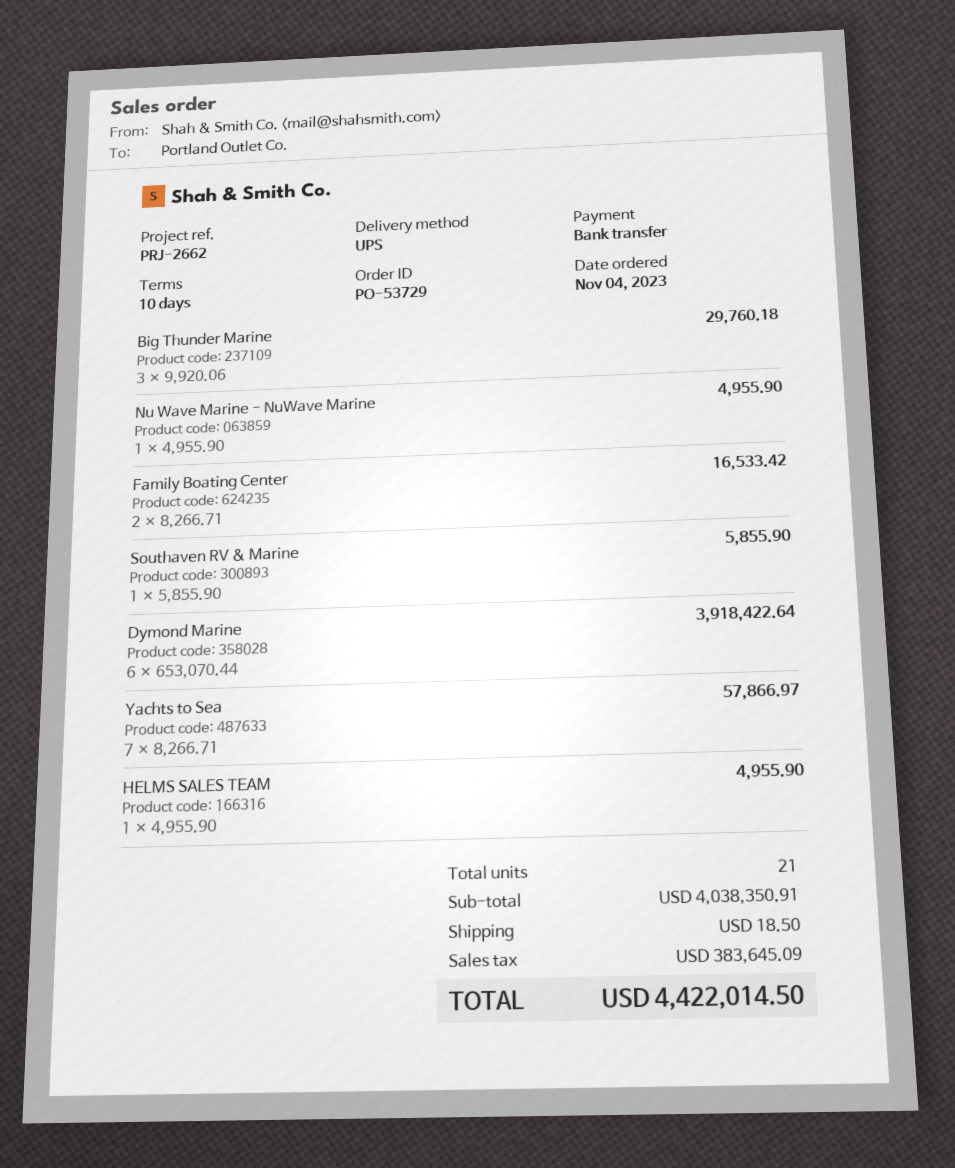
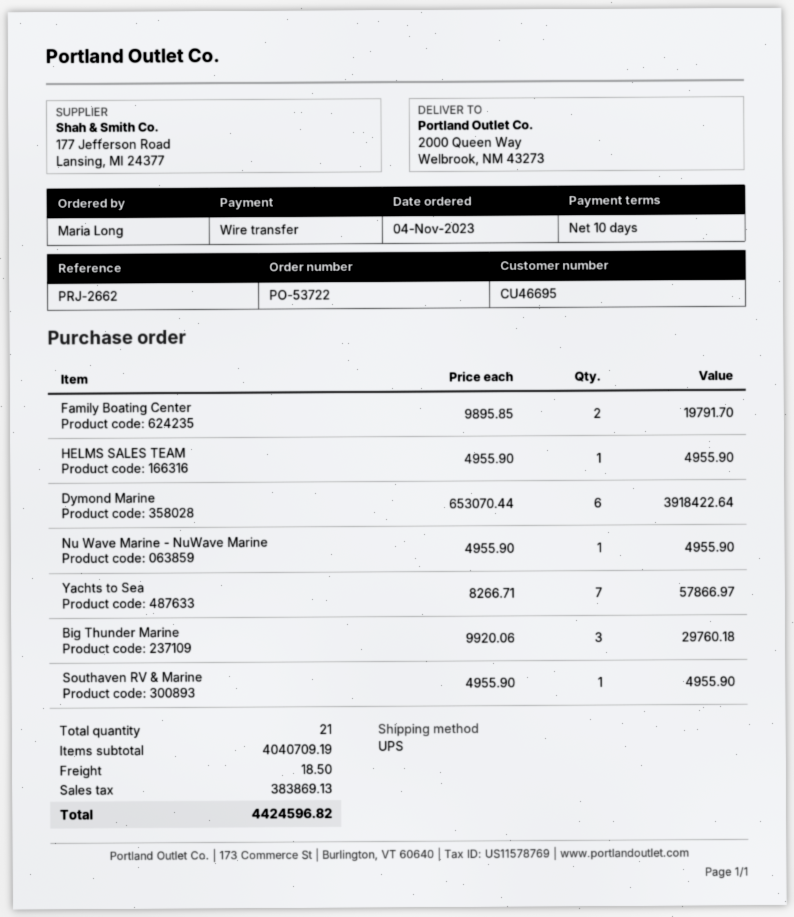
order number: PO-53729 -> PO-53722
Family Boating Center: 2 x 8266.71 = 16533.42 -> 2 x 9895.85 = 19791.70
Southaven RV & Marine: 1 x 5855.90 = 5855.90 -> 1 x 4955.90 = 4955.90
subtotal: 4038350.91 -> 4040709.19
tax: 383645.09 -> 383869.13
total: 4422014.50 -> 4424596.82

